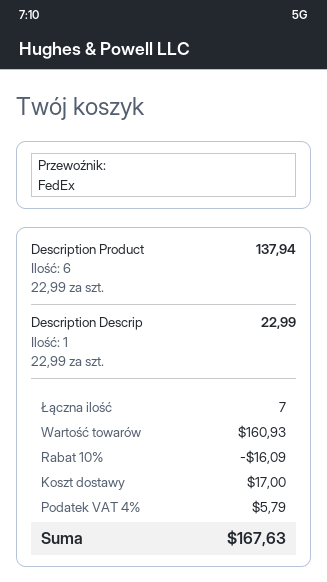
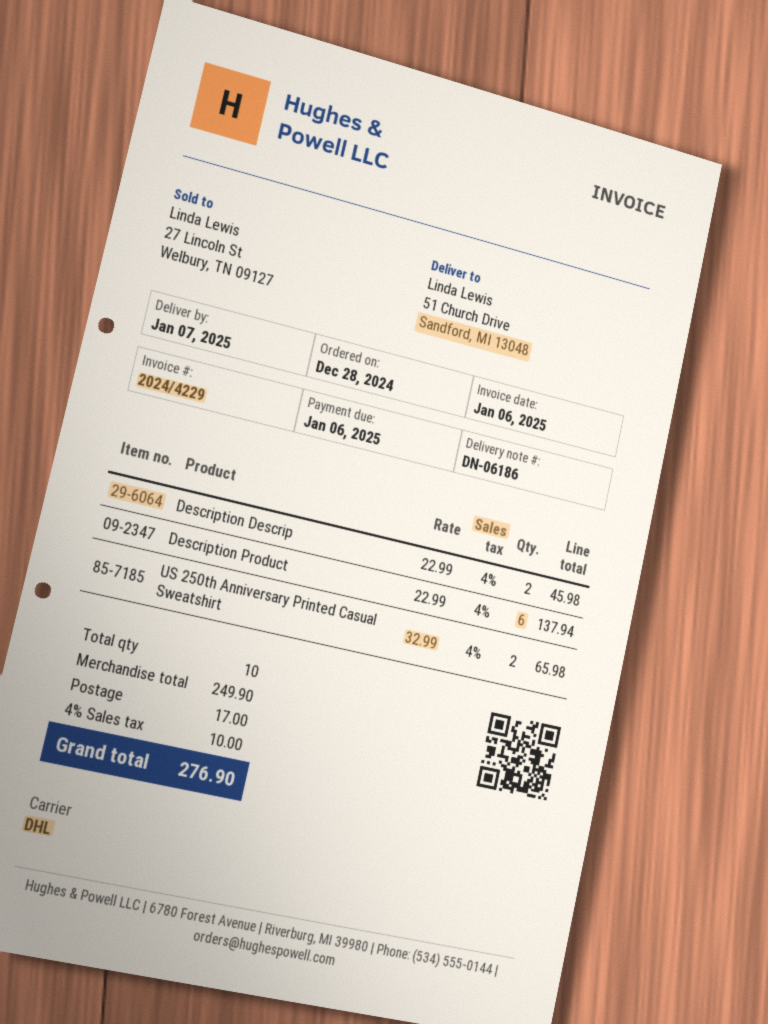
shipping method: FedEx -> DHL
Description Descrip: 1 x 22.99 = 22.99 -> 2 x 22.99 = 45.98
US 250th Anniversary Printed Casual Sweatshirt: none -> 2 x 32.99 = 65.98
total quantity: 7 -> 10
subtotal: 160.93 -> 249.90
discount: 10% = 16.09 -> none
tax: 4% = 5.79 -> 4% = 10.00
total: 167.63 -> 276.90

